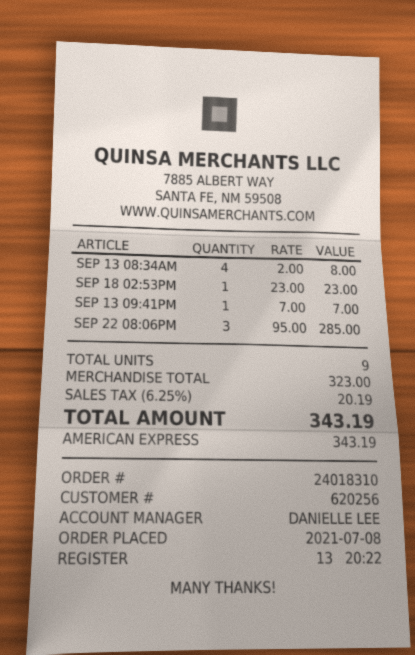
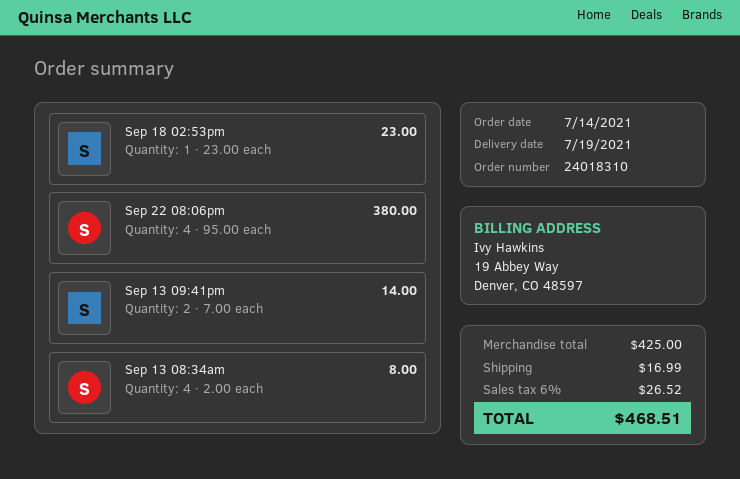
order date: 2021-07-08 -> 2021-07-14
SEP 13 09:41PM: 1 x 7.00 = 7.00 -> 2 x 7.00 = 14.00
SEP 22 08:06PM: 3 x 95.00 = 285.00 -> 4 x 95.00 = 380.00
subtotal: 323.00 -> 425.00
shipping: none -> 16.99
tax: 6.25% = 20.19 -> 6% = 26.52
total: 343.19 -> 468.51

